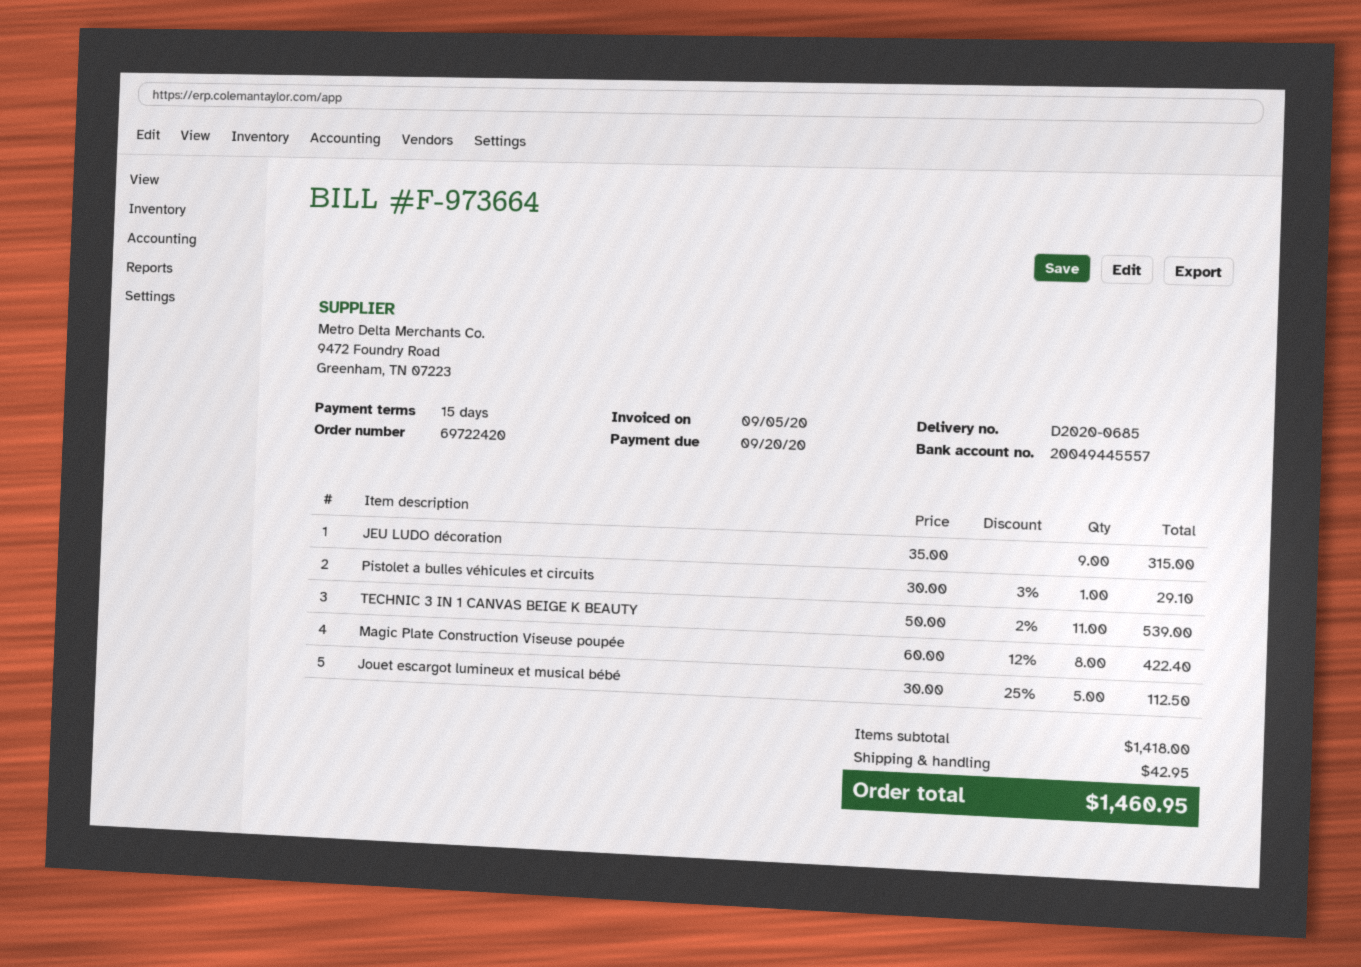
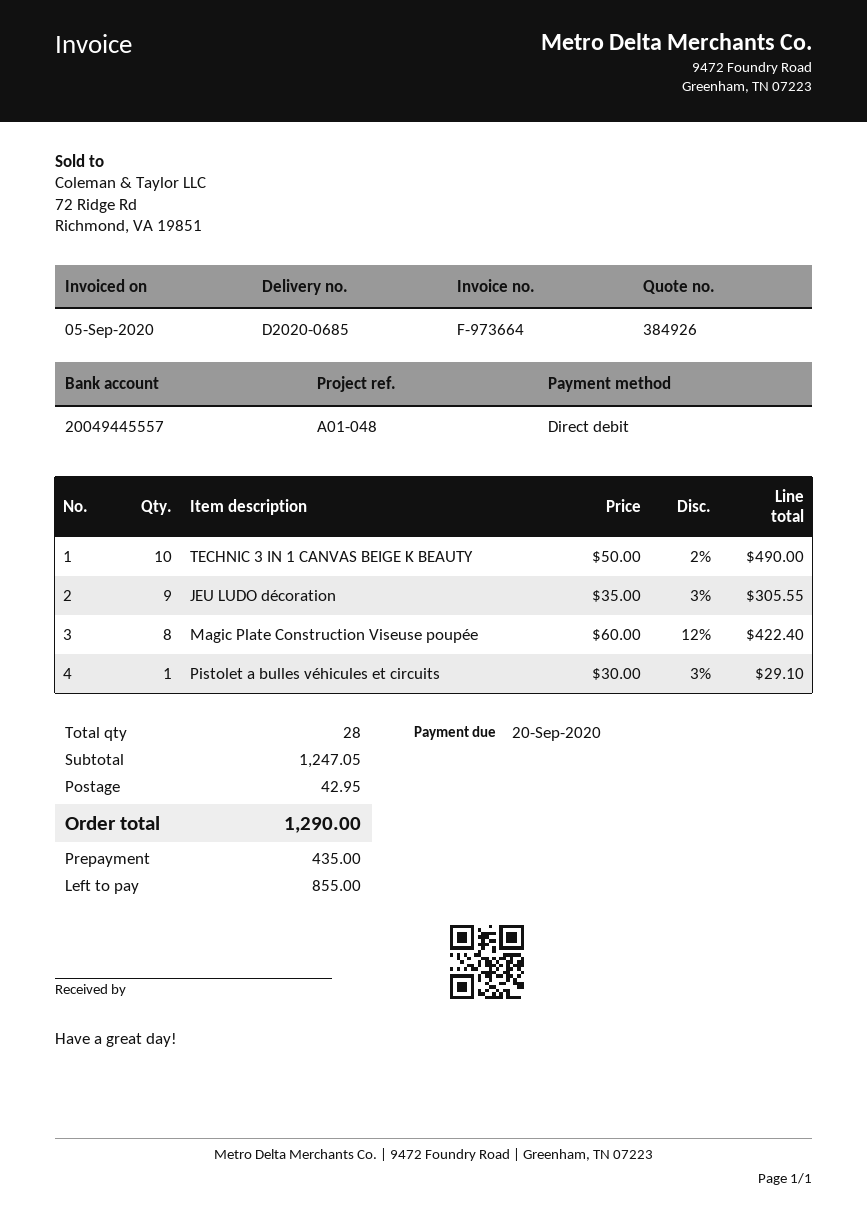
JEU LUDO décoration: 9 x 35.00 = 315.00 -> 9 x 35.00 - 3% = 305.55
TECHNIC 3 IN 1 CANVAS BEIGE K BEAUTY: 11 x 50.00 - 2% = 539.00 -> 10 x 50.00 - 2% = 490.00
Jouet escargot lumineux et musical bébé: 5 x 30.00 - 25% = 112.50 -> none
subtotal: 1418.00 -> 1247.05
total: 1460.95 -> 1290.00

